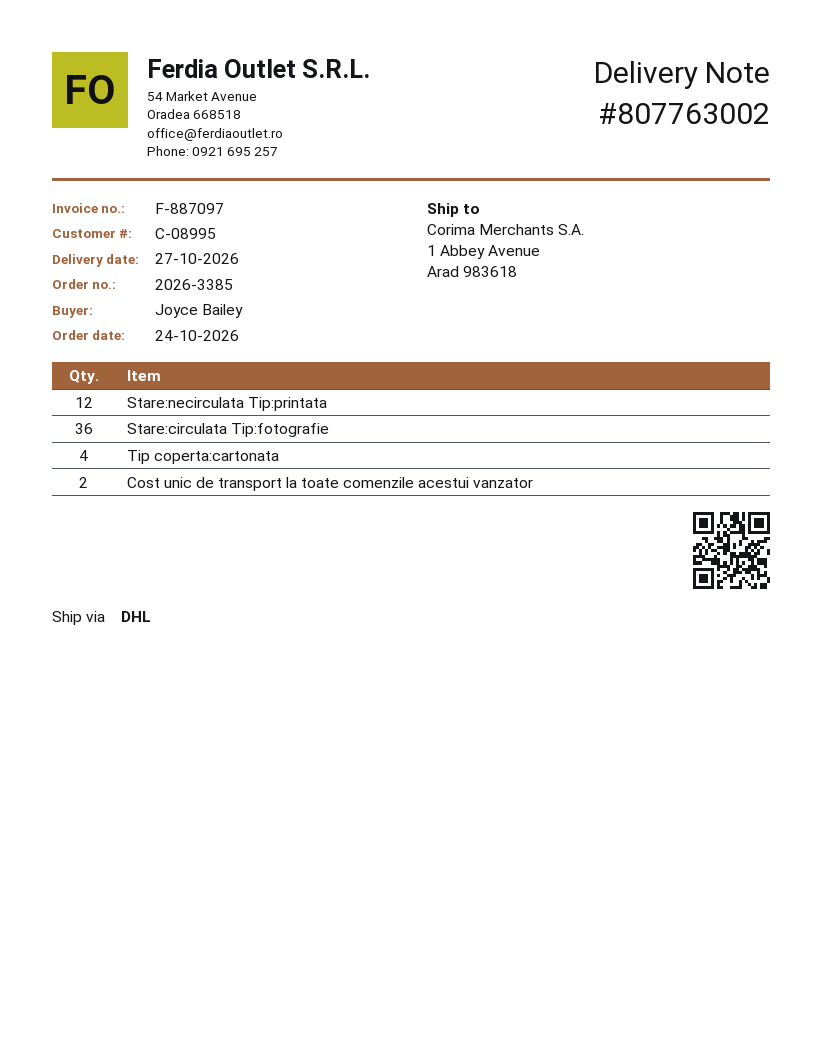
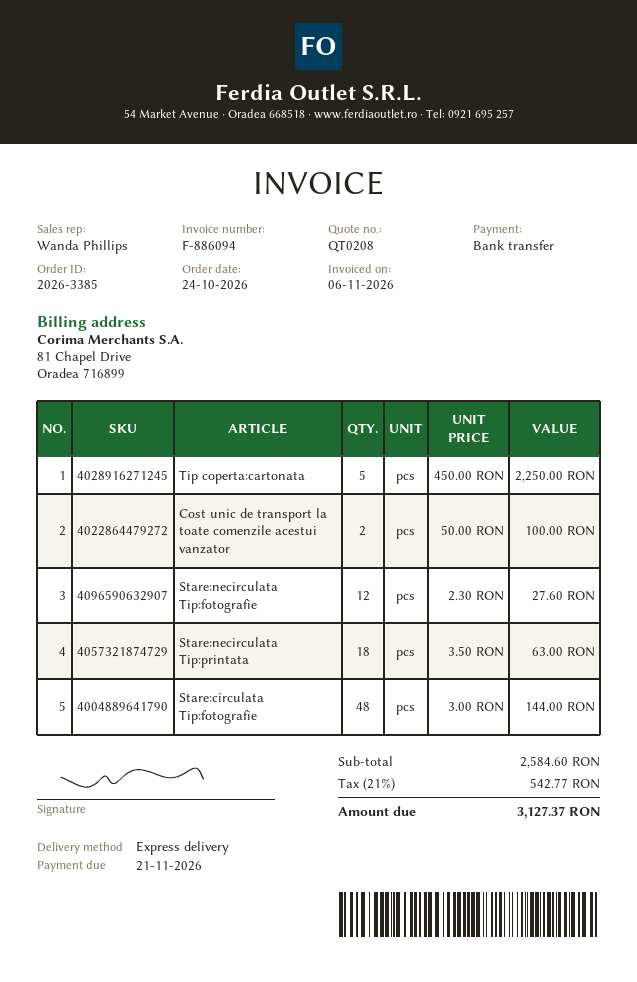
invoice number: F-887097 -> F-886094
shipping method: DHL -> express
Stare:necirculata Tip:printata: 12 -> 18
Stare:circulata Tip:fotografie: 36 -> 48
Tip coperta:cartonata: 4 -> 5
Stare:necirculata Tip:fotografie: none -> 12

